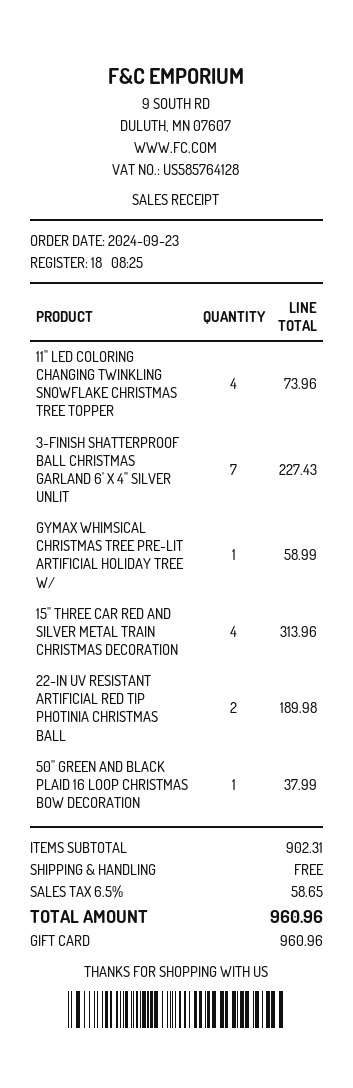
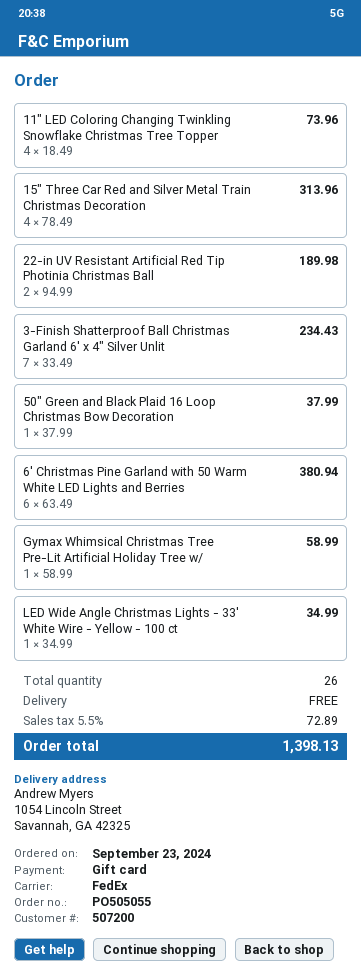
3-FINISH SHATTERPROOF BALL CHRISTMAS GARLAND 6' X 4" SILVER UNLIT: 7 for 227.43 -> 7 for 234.43
6' Christmas Pine Garland with 50 Warm White LED Lights and Berries: none -> 6 for 380.94
LED Wide Angle Christmas Lights - 33' White Wire - Yellow - 100 ct: none -> 1 for 34.99
tax: 6.5% = 58.65 -> 5.5% = 72.89
total: 960.96 -> 1398.13

